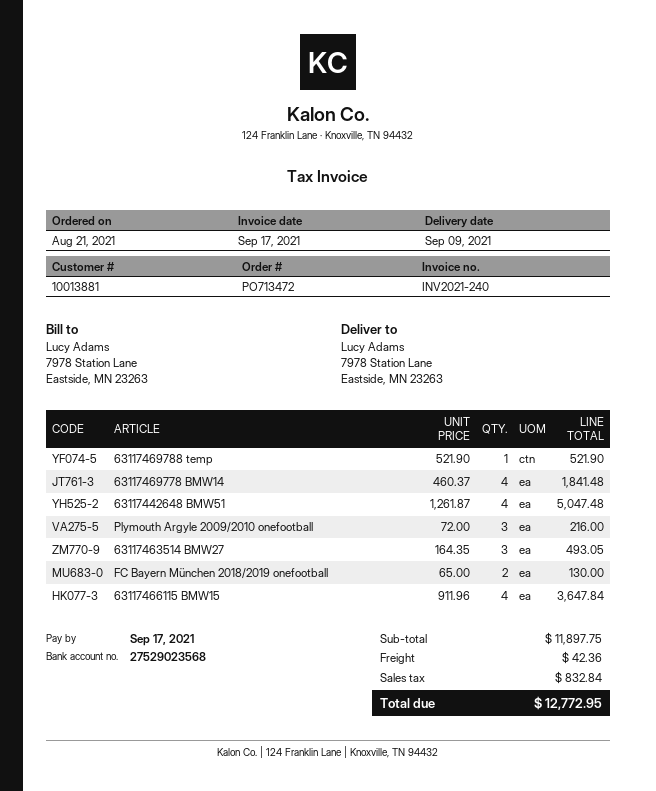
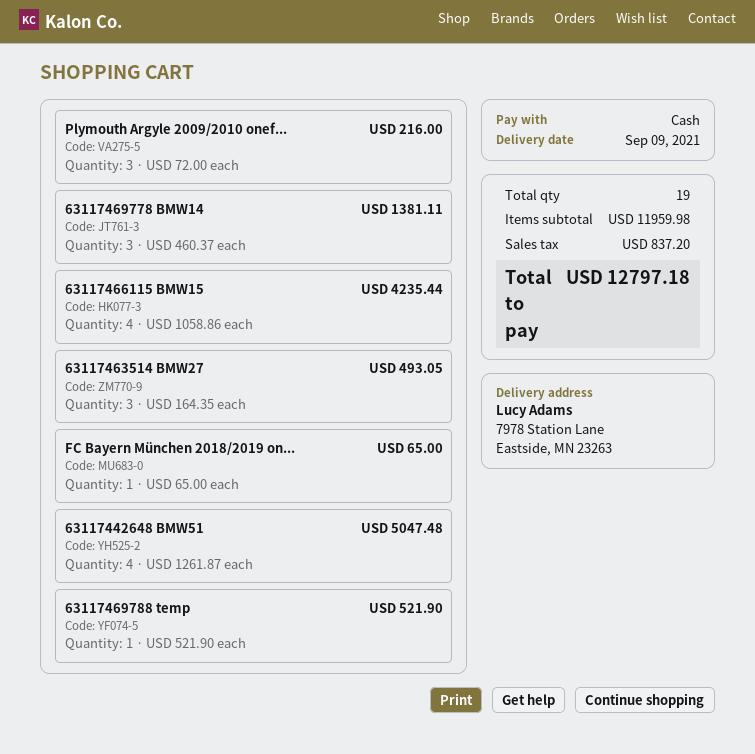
63117469778 BMW14: 4 x 460.37 = 1841.48 -> 3 x 460.37 = 1381.11
FC Bayern München 2018/2019 onefootball: 2 x 65.00 = 130.00 -> 1 x 65.00 = 65.00
63117466115 BMW15: 4 x 911.96 = 3647.84 -> 4 x 1058.86 = 4235.44
subtotal: 11897.75 -> 11959.98
shipping: 42.36 -> none
tax: 832.84 -> 837.20
total: 12772.95 -> 12797.18

